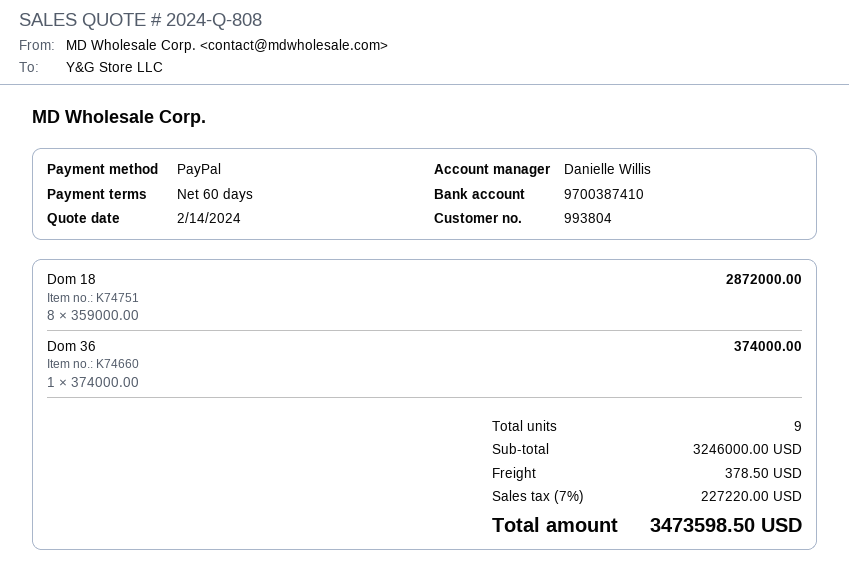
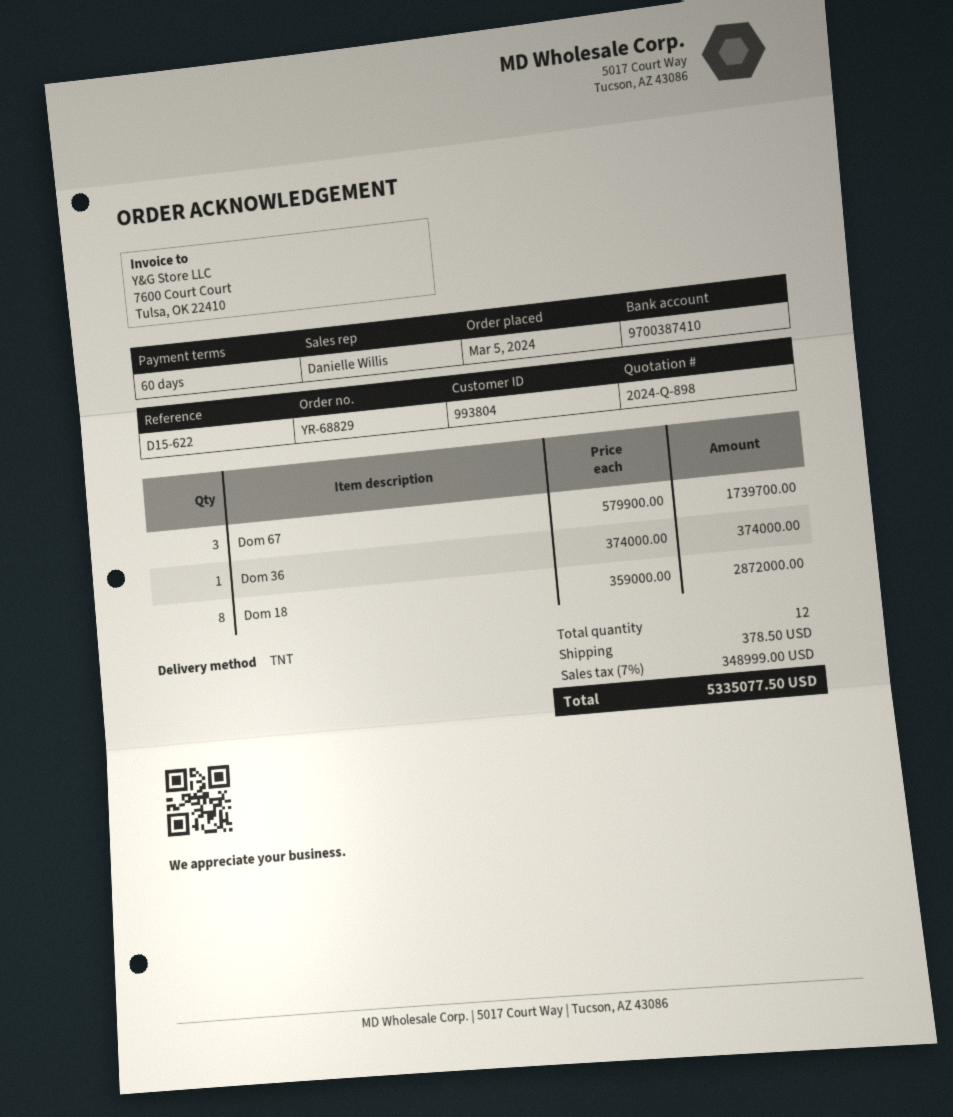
quote number: 2024-Q-808 -> 2024-Q-898
Dom 67: none -> 3 x 579900.00 = 1739700.00
total quantity: 9 -> 12
tax: 7% = 227220.00 -> 7% = 348999.00
total: 3473598.50 -> 5335077.50

